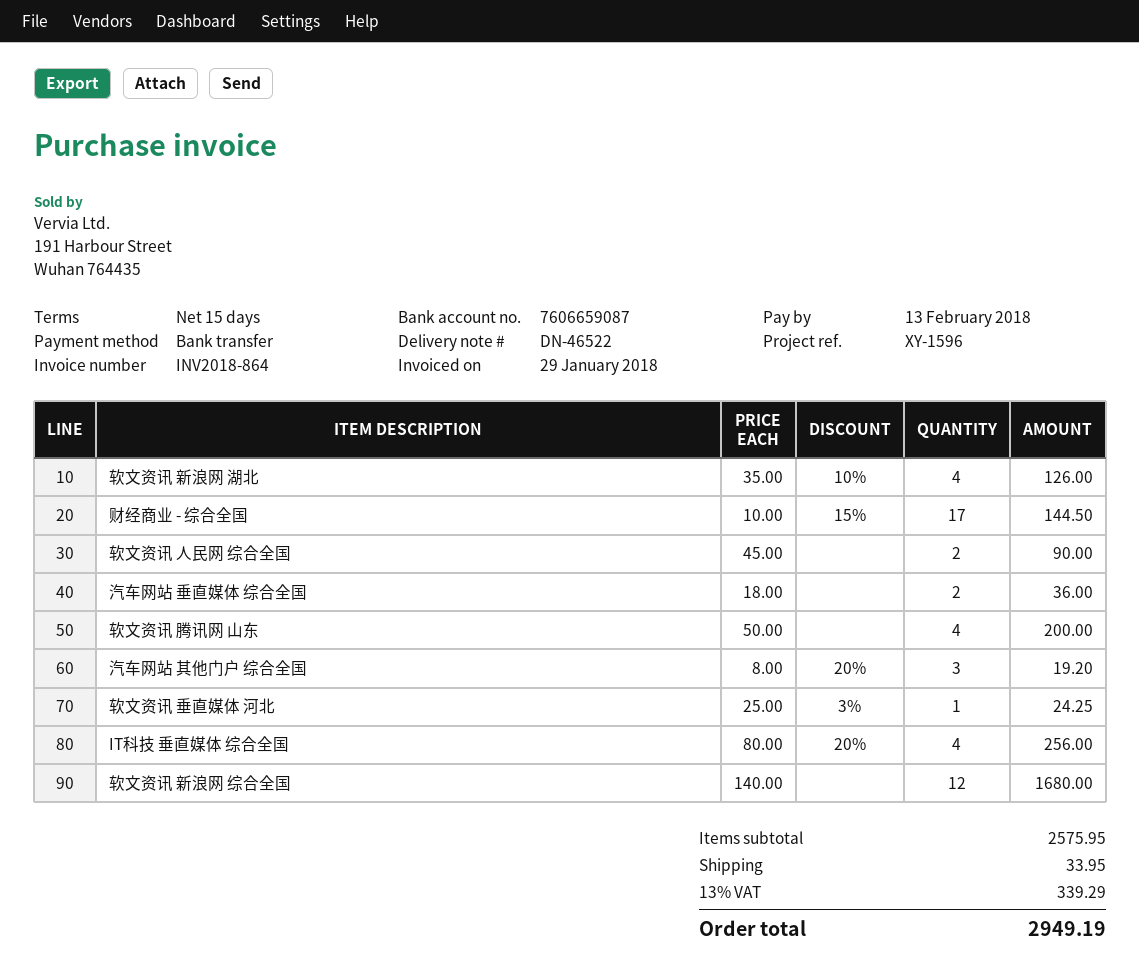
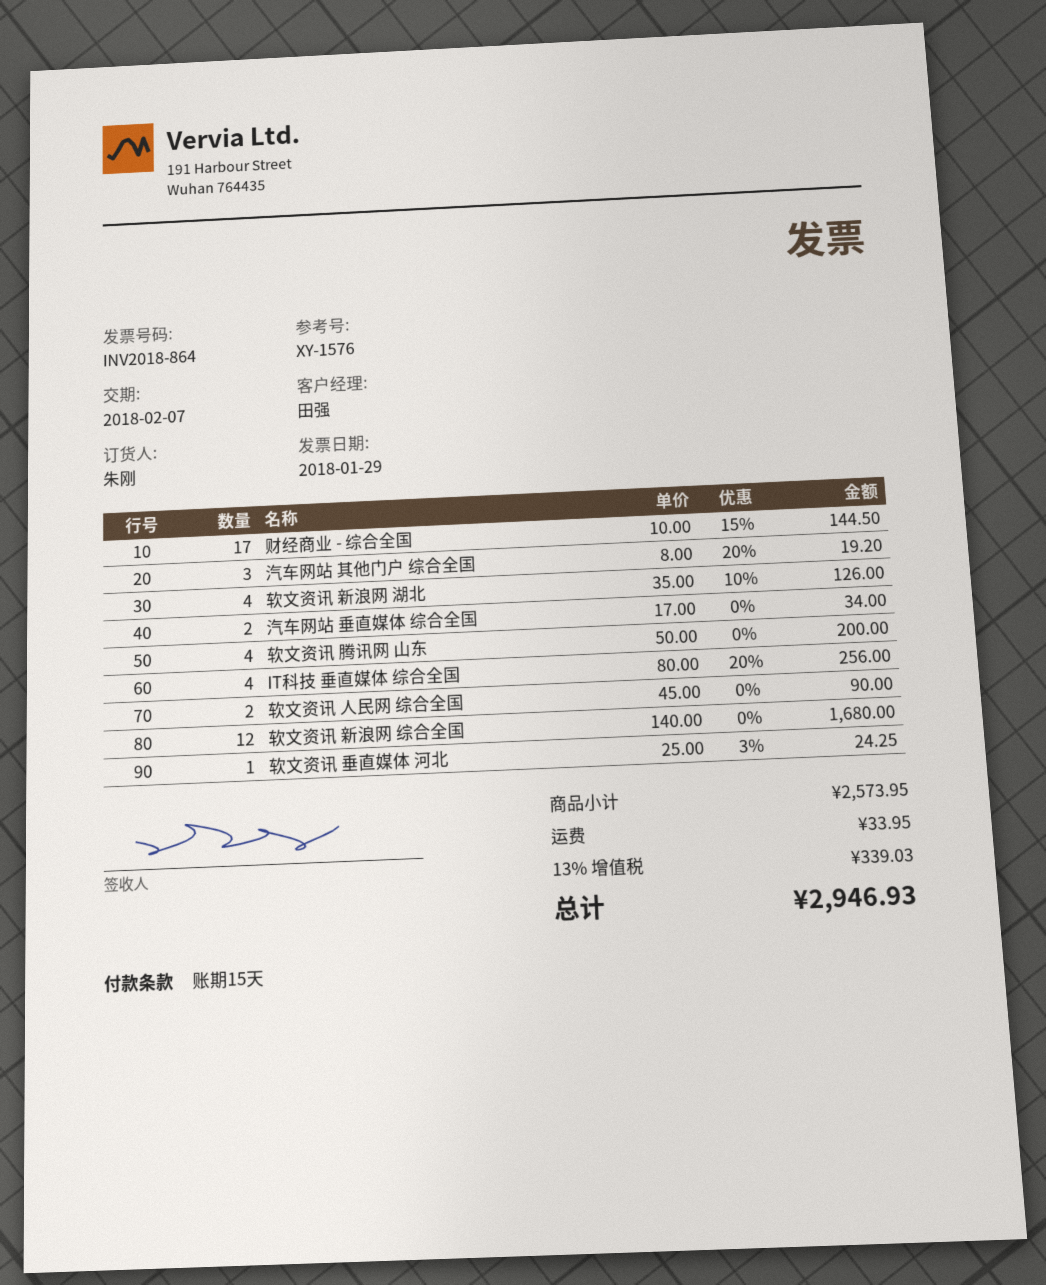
reference: XY-1596 -> XY-1576
汽车网站 垂直媒体 综合全国: 2 x 18.00 = 36.00 -> 2 x 17.00 = 34.00
subtotal: 2575.95 -> 2573.95
tax: 13% = 339.29 -> 13% = 339.03
total: 2949.19 -> 2946.93

